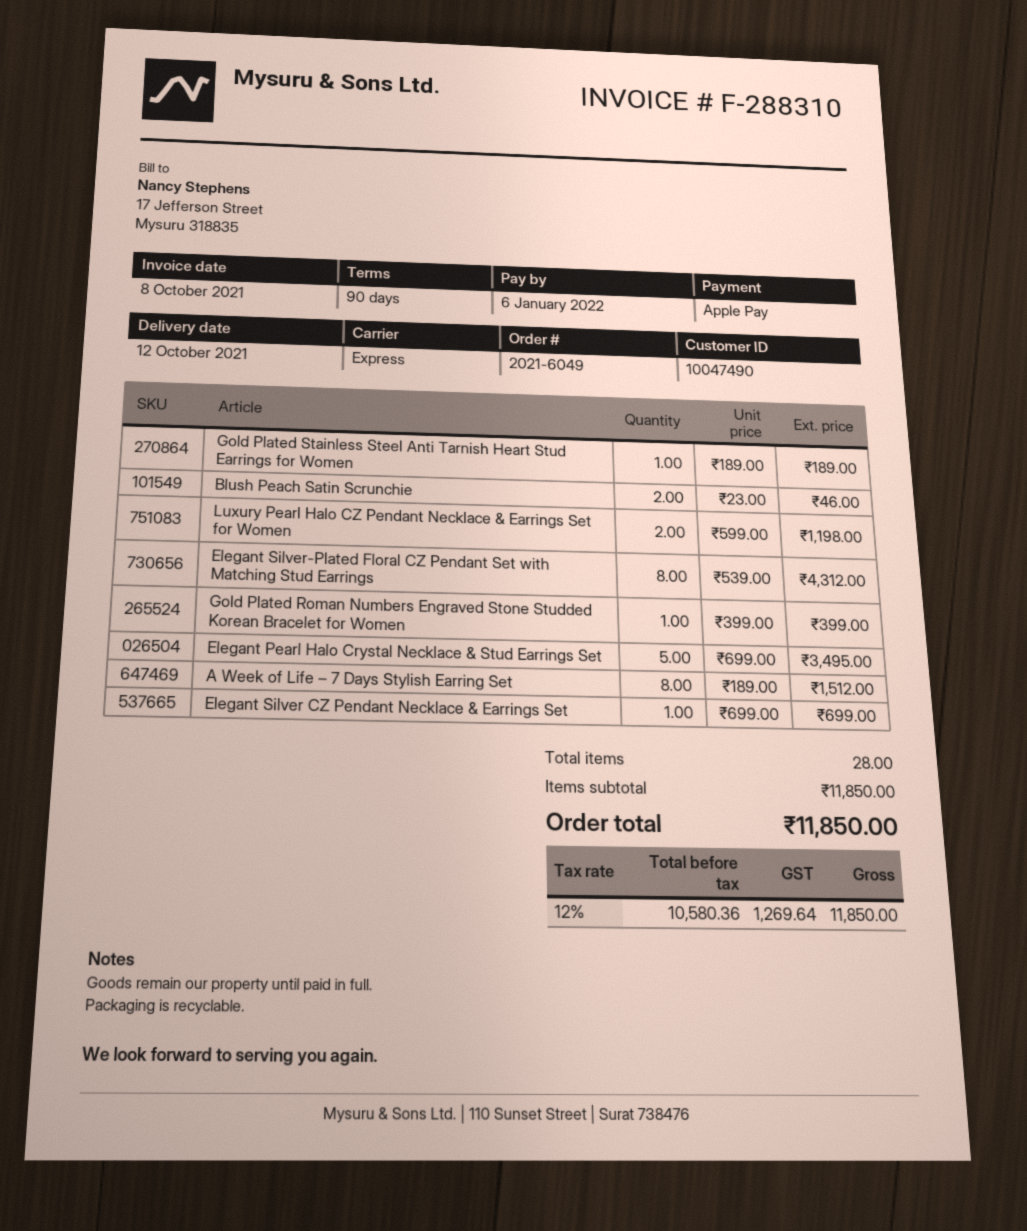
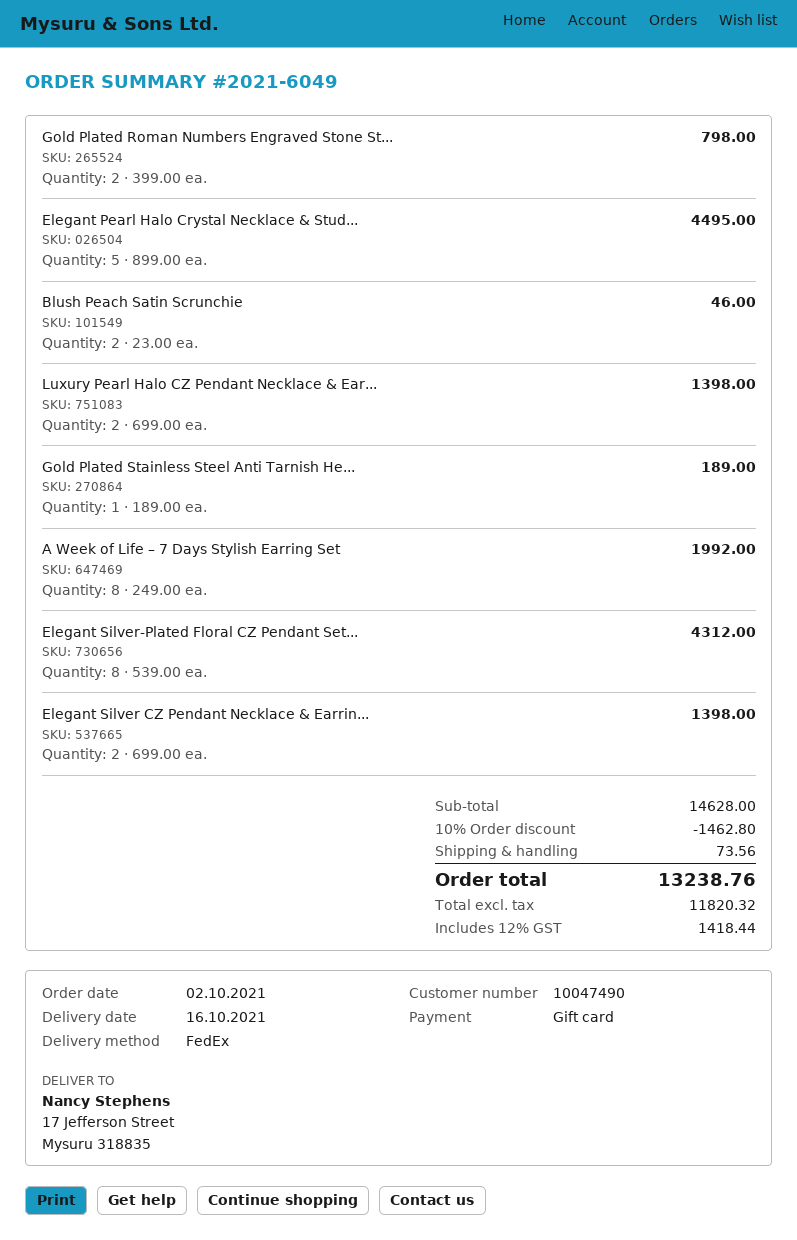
delivery date: 2021-10-12 -> 2021-10-16
payment method: Apple Pay -> gift card
shipping method: express -> FedEx
Luxury Pearl Halo CZ Pendant Necklace & Earrings Set for Women: 2 x 599.00 = 1198.00 -> 2 x 699.00 = 1398.00
Gold Plated Roman Numbers Engraved Stone Studded Korean Bracelet for Women: 1 x 399.00 = 399.00 -> 2 x 399.00 = 798.00
Elegant Pearl Halo Crystal Necklace & Stud Earrings Set: 5 x 699.00 = 3495.00 -> 5 x 899.00 = 4495.00
A Week of Life – 7 Days Stylish Earring Set: 8 x 189.00 = 1512.00 -> 8 x 249.00 = 1992.00
Elegant Silver CZ Pendant Necklace & Earrings Set: 1 x 699.00 = 699.00 -> 2 x 699.00 = 1398.00
subtotal: 11850.00 -> 14628.00
discount: none -> 10% = 1462.80
shipping: none -> 73.56
net: 10580.36 -> 11820.32
tax: 12% = 1269.64 -> 12% = 1418.44
total: 11850.00 -> 13238.76

